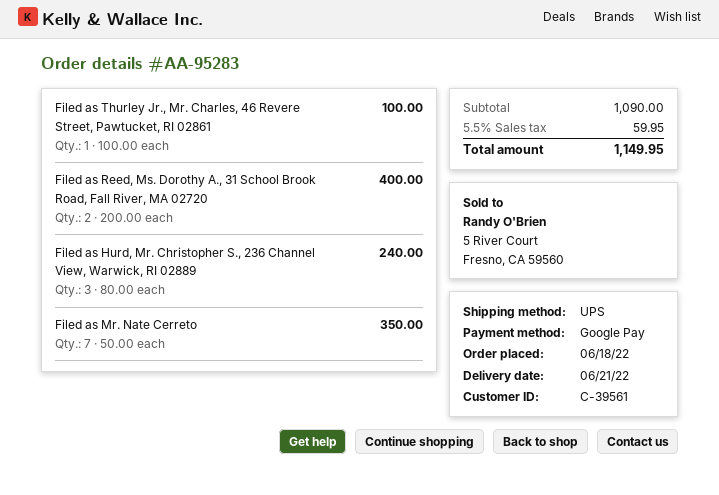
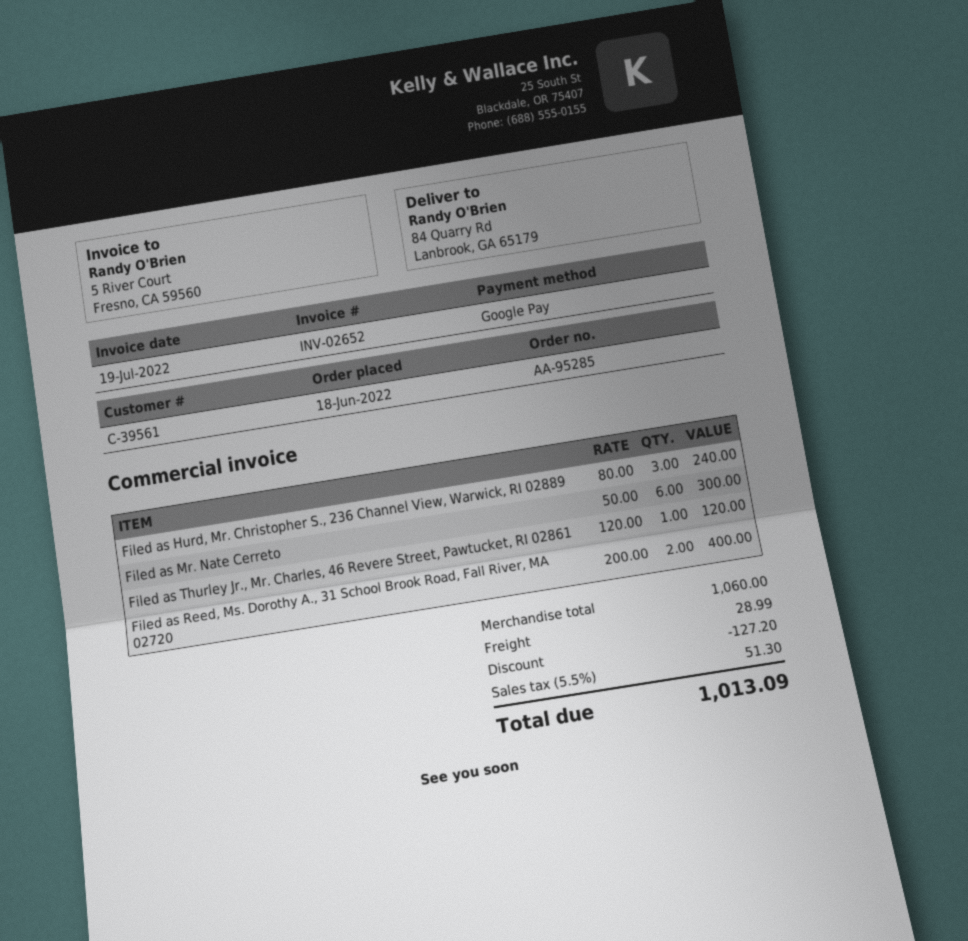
order number: AA-95283 -> AA-95285
Filed as Thurley Jr., Mr. Charles, 46 Revere Street, Pawtucket, RI 02861: 1 x 100.00 = 100.00 -> 1 x 120.00 = 120.00
Filed as Mr. Nate Cerreto: 7 x 50.00 = 350.00 -> 6 x 50.00 = 300.00
subtotal: 1090.00 -> 1060.00
discount: none -> 127.20
shipping: none -> 28.99
tax: 5.5% = 59.95 -> 5.5% = 51.30
total: 1149.95 -> 1013.09

